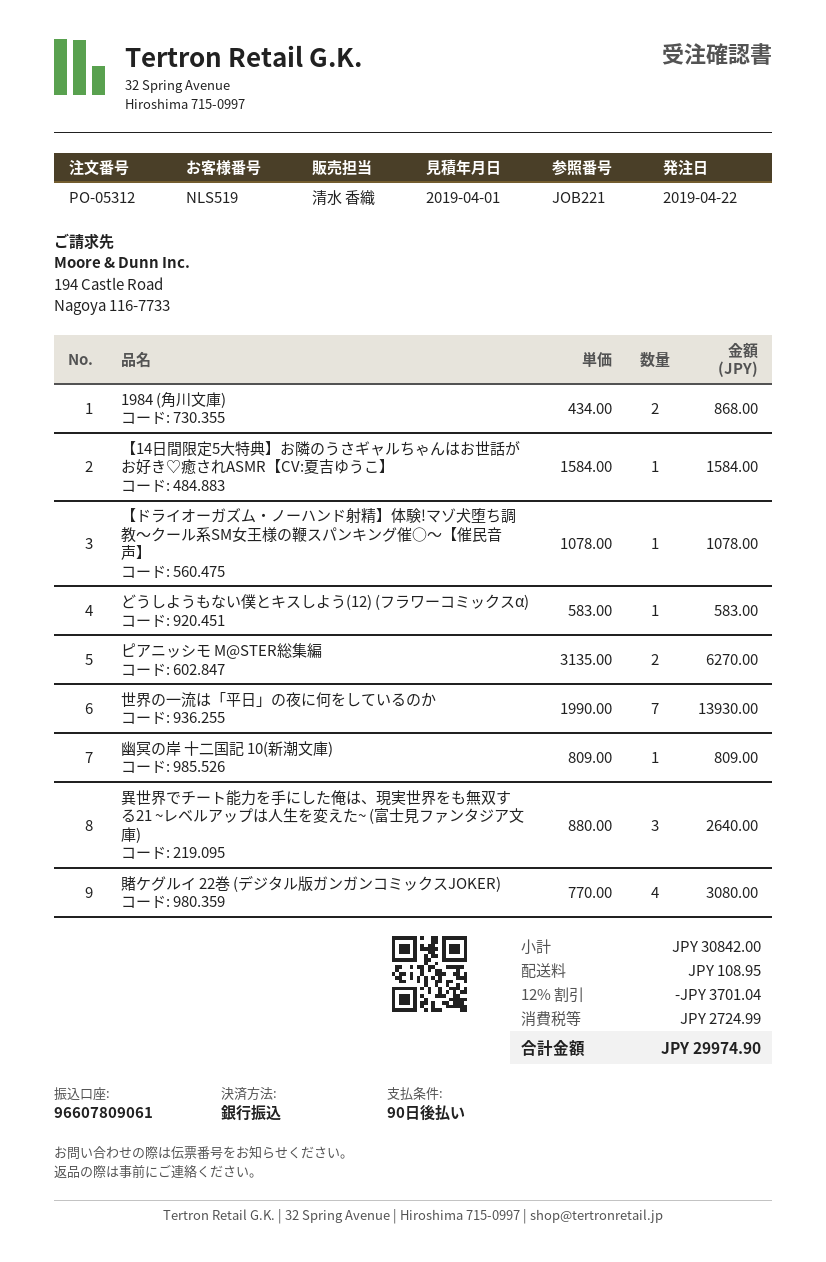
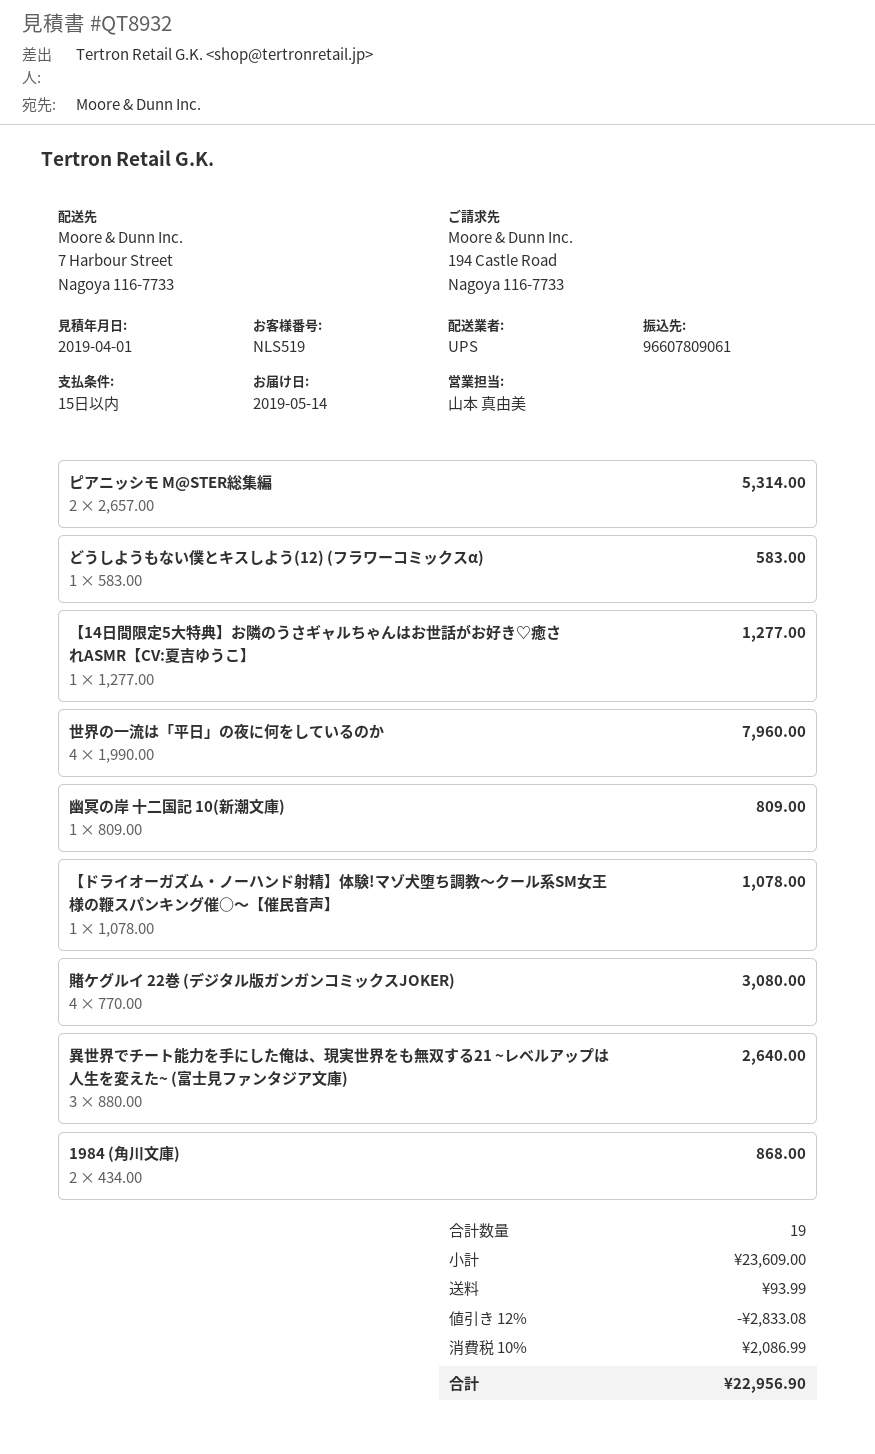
payment terms: 90 days -> 15 days
sales rep: 清水 香織 -> 山本 真由美
【14日間限定5大特典】お隣のうさギャルちゃんはお世話がお好き♡癒されASMR【CV:夏吉ゆうこ】: 1 x 1584.00 = 1584.00 -> 1 x 1277.00 = 1277.00
ピアニッシモ M@STER総集編: 2 x 3135.00 = 6270.00 -> 2 x 2657.00 = 5314.00
世界の一流は「平日」の夜に何をしているのか: 7 x 1990.00 = 13930.00 -> 4 x 1990.00 = 7960.00
subtotal: 30842.00 -> 23609.00
discount: 12% = 3701.04 -> 12% = 2833.08
shipping: 108.95 -> 93.99
tax: 2724.99 -> 2086.99
total: 29974.90 -> 22956.90

